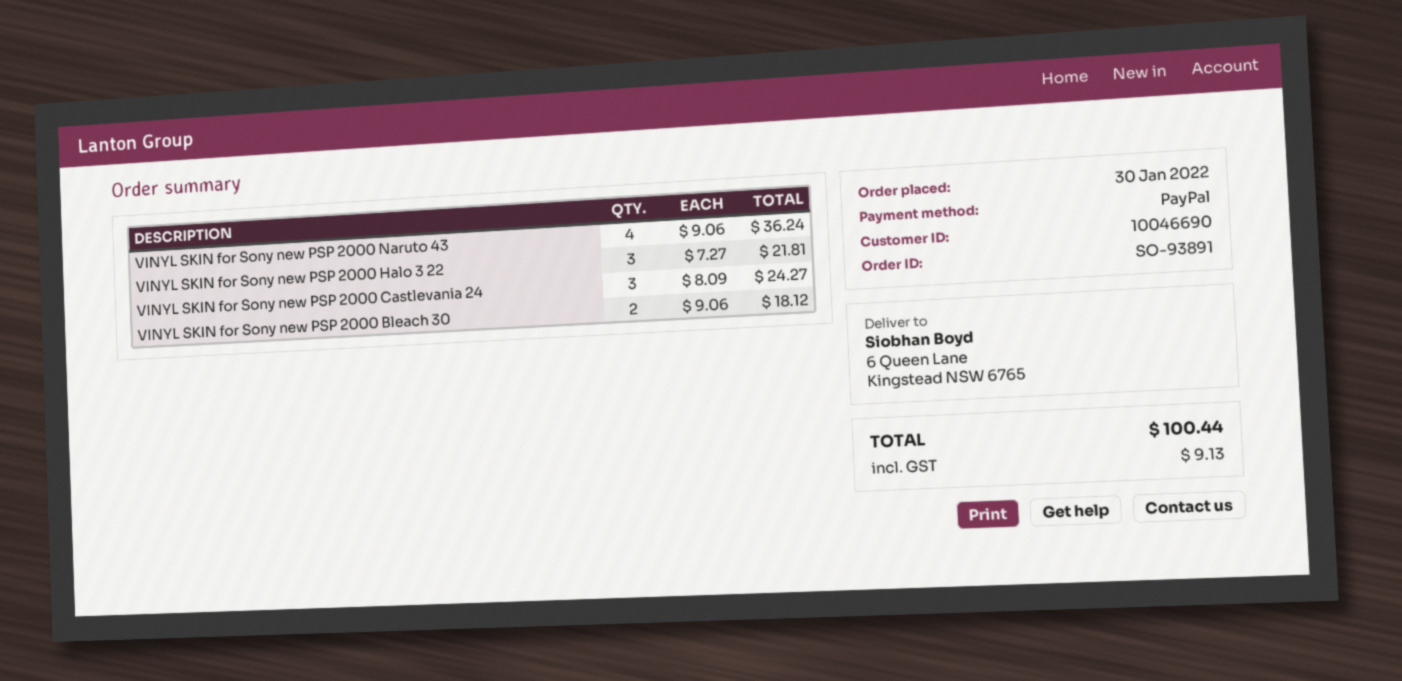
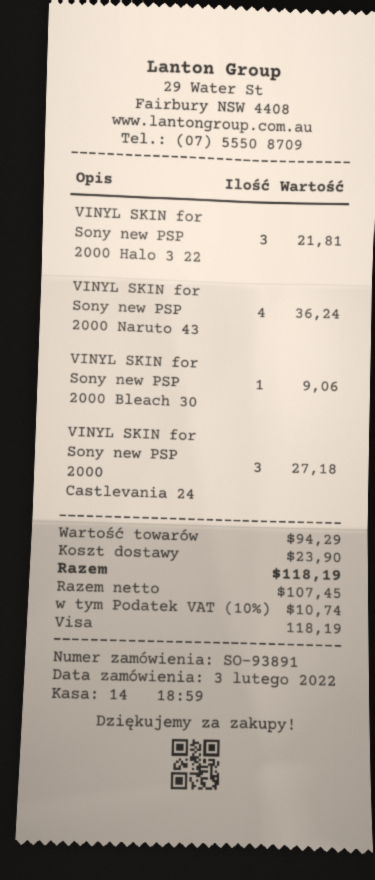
order date: 2022-01-30 -> 2022-02-03
payment method: PayPal -> Visa
VINYL SKIN for Sony new PSP 2000 Castlevania 24: 3 for 24.27 -> 3 for 27.18
VINYL SKIN for Sony new PSP 2000 Bleach 30: 2 for 18.12 -> 1 for 9.06
shipping: none -> 23.90
tax: 9.13 -> 10.74
total: 100.44 -> 118.19

